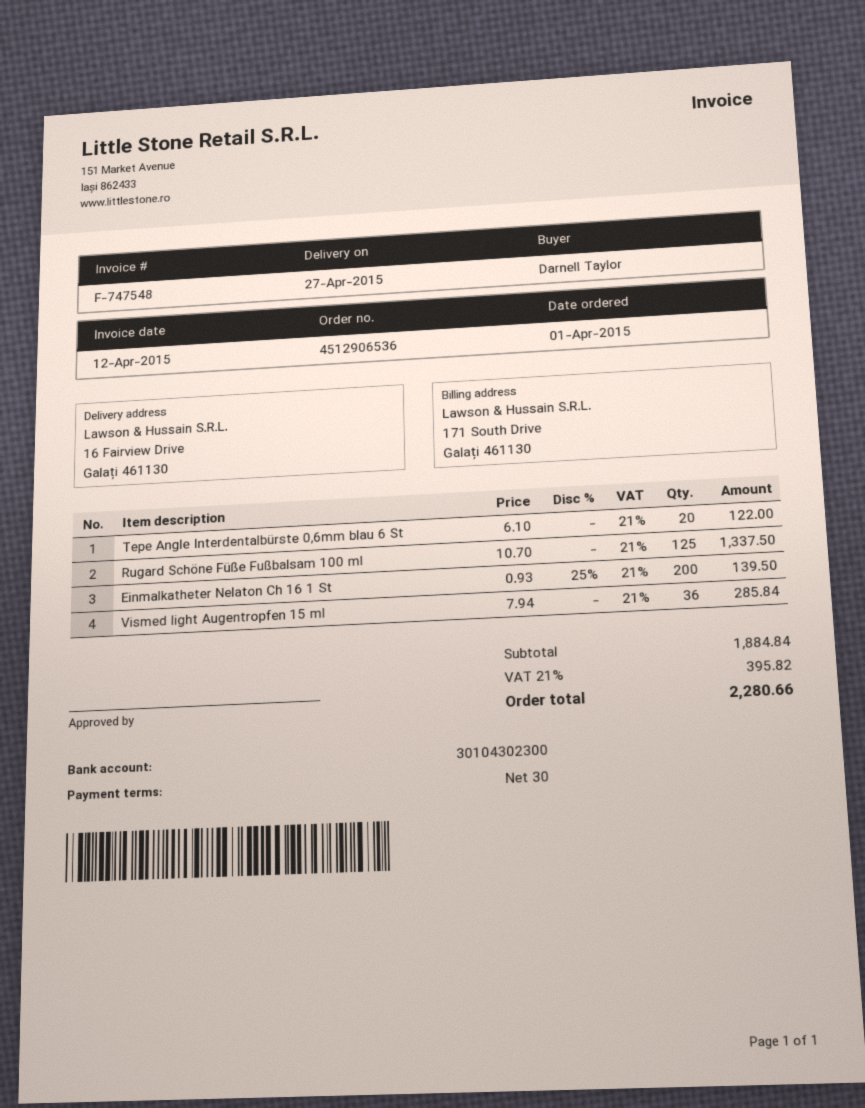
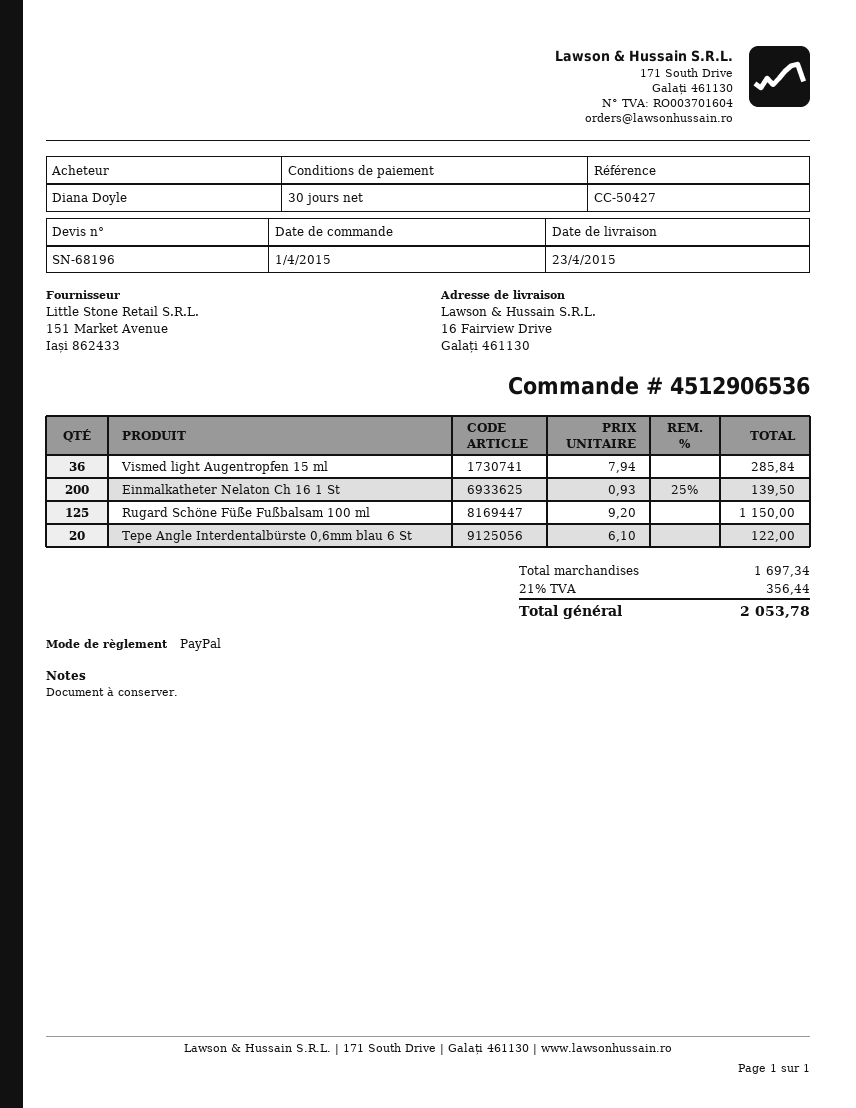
delivery date: 2015-04-27 -> 2015-04-23
ordered by: Darnell Taylor -> Diana Doyle
Rugard Schöne Füße Fußbalsam 100 ml: 125 x 10.70 = 1337.50 -> 125 x 9.20 = 1150.00
subtotal: 1884.84 -> 1697.34
tax: 21% = 395.82 -> 21% = 356.44
total: 2280.66 -> 2053.78

